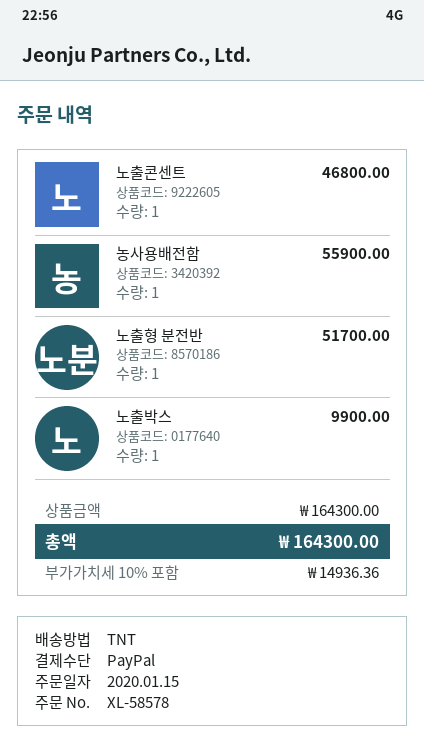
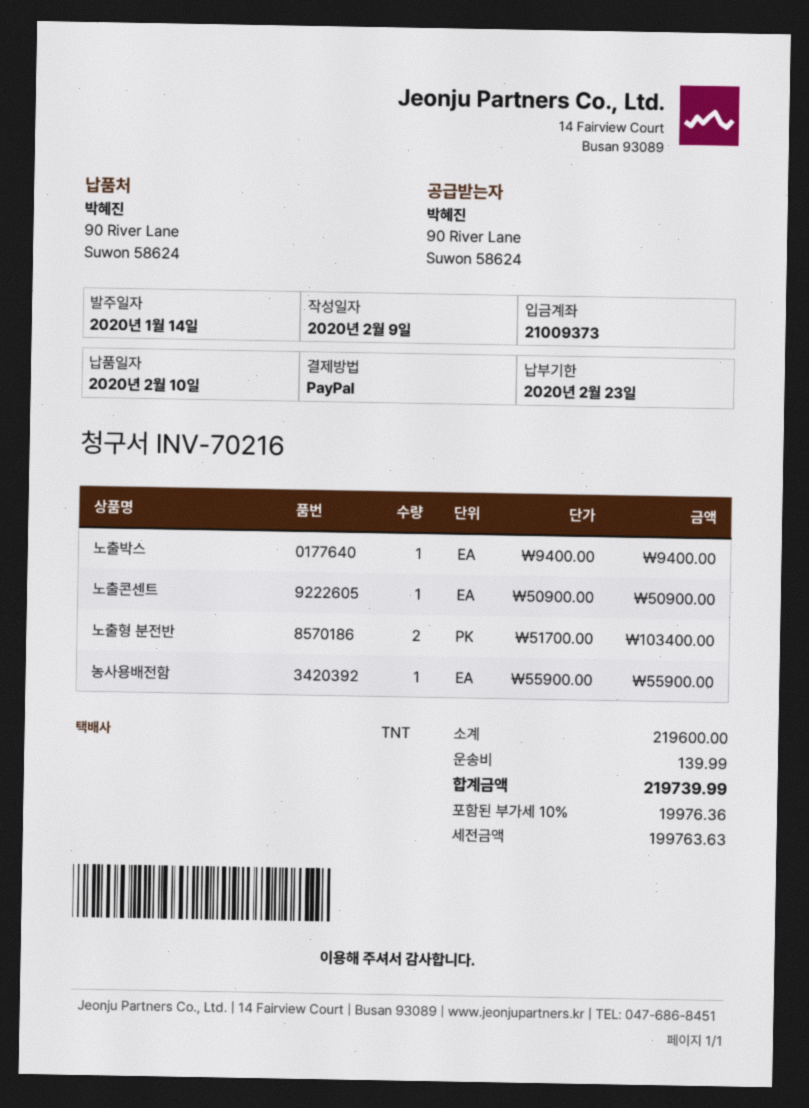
order date: 2020-01-15 -> 2020-01-14
노출콘센트: 1 for 46800.00 -> 1 for 50900.00
노출형 분전반: 1 for 51700.00 -> 2 for 103400.00
노출박스: 1 for 9900.00 -> 1 for 9400.00
subtotal: 164300.00 -> 219600.00
shipping: none -> 139.99
tax: 10% = 14936.36 -> 10% = 19976.36
total: 164300.00 -> 219739.99

